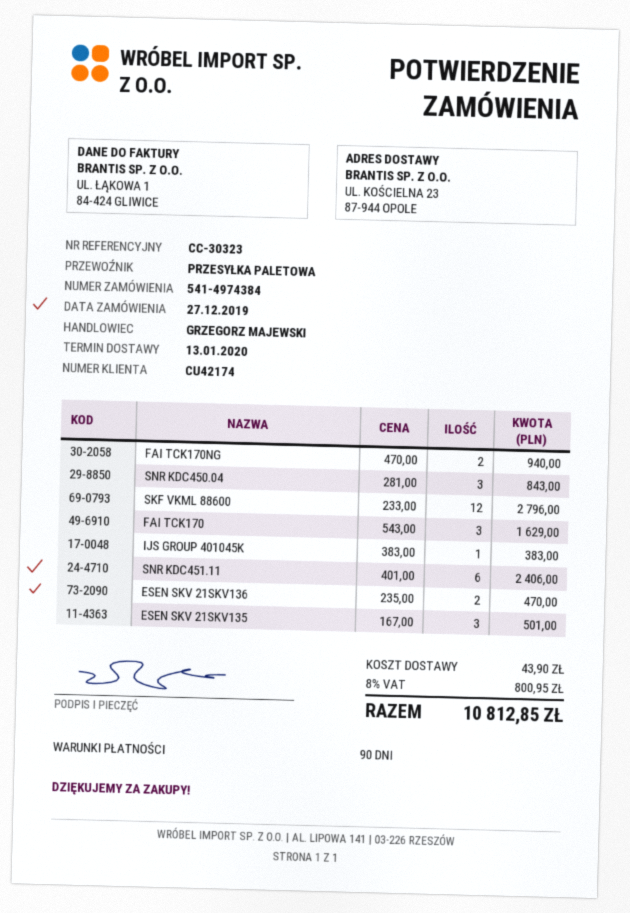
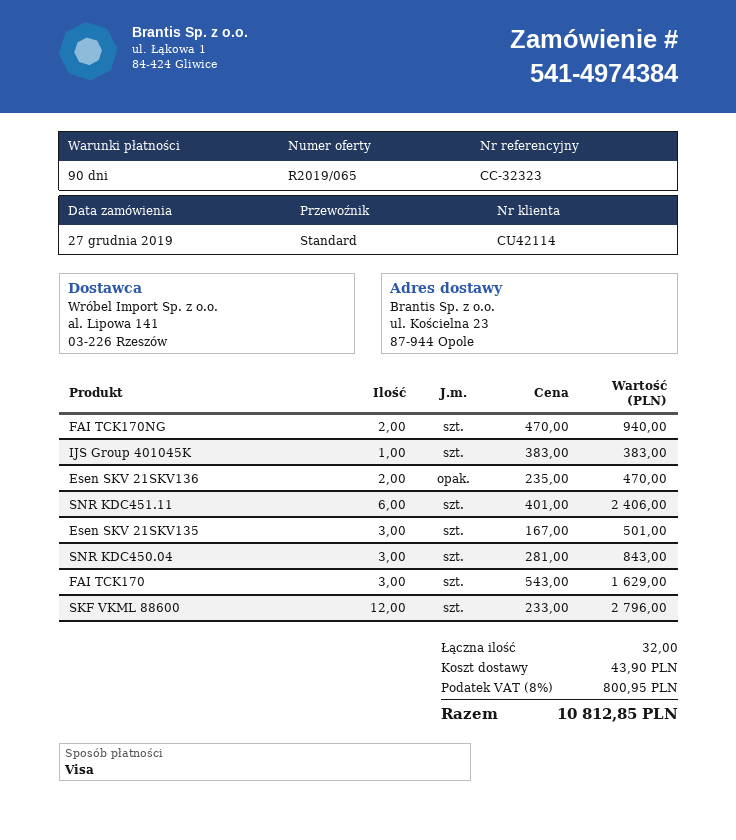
customer number: CU42174 -> CU42114
reference: CC-30323 -> CC-32323
shipping method: pallet freight -> standard

